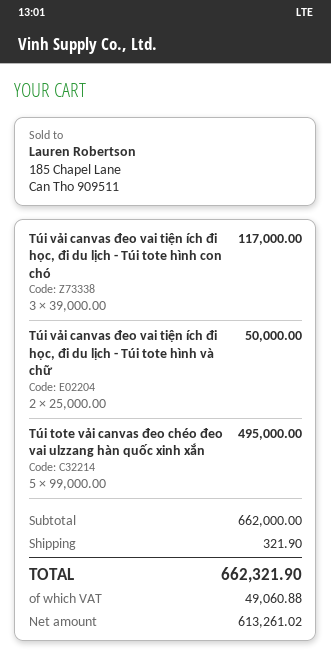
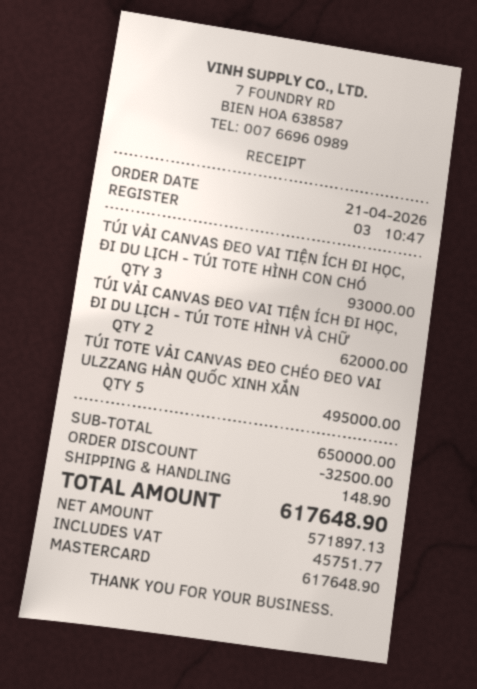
Túi vải canvas đeo vai tiện ích đi học, đi du lịch - Túi tote hình con chó: 3 for 117000.00 -> 3 for 93000.00
Túi vải canvas đeo vai tiện ích đi học, đi du lịch - Túi tote hình và chữ: 2 for 50000.00 -> 2 for 62000.00
subtotal: 662000.00 -> 650000.00
discount: none -> 32500.00
shipping: 321.90 -> 148.90
net: 613261.02 -> 571897.13
tax: 49060.88 -> 45751.77
total: 662321.90 -> 617648.90

